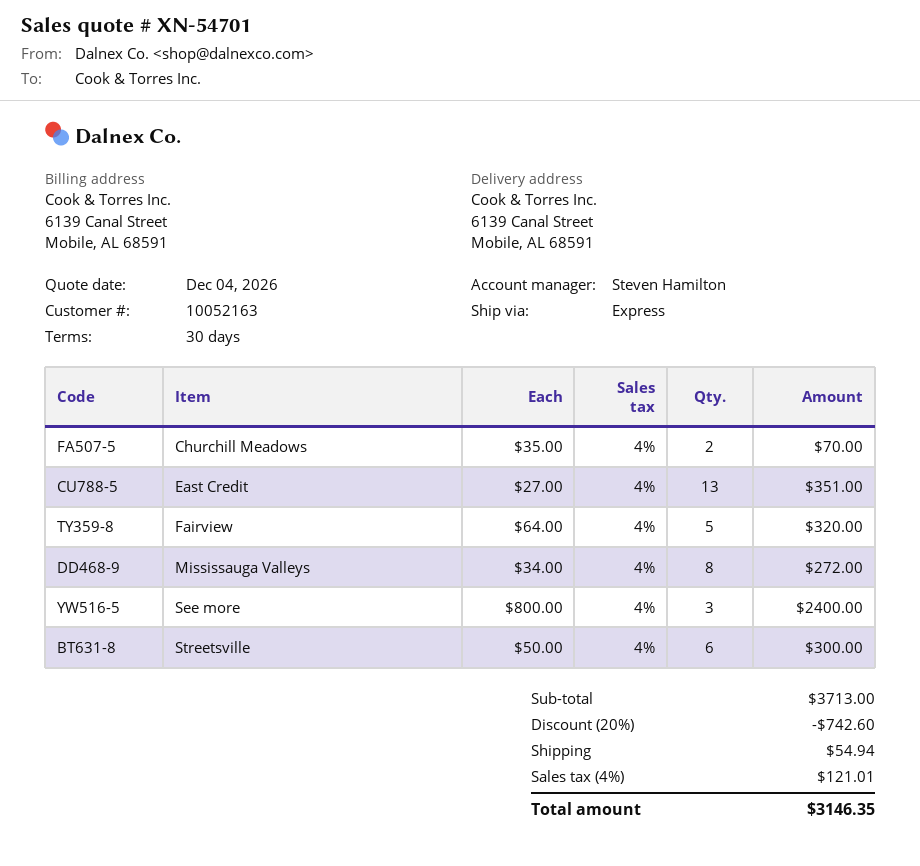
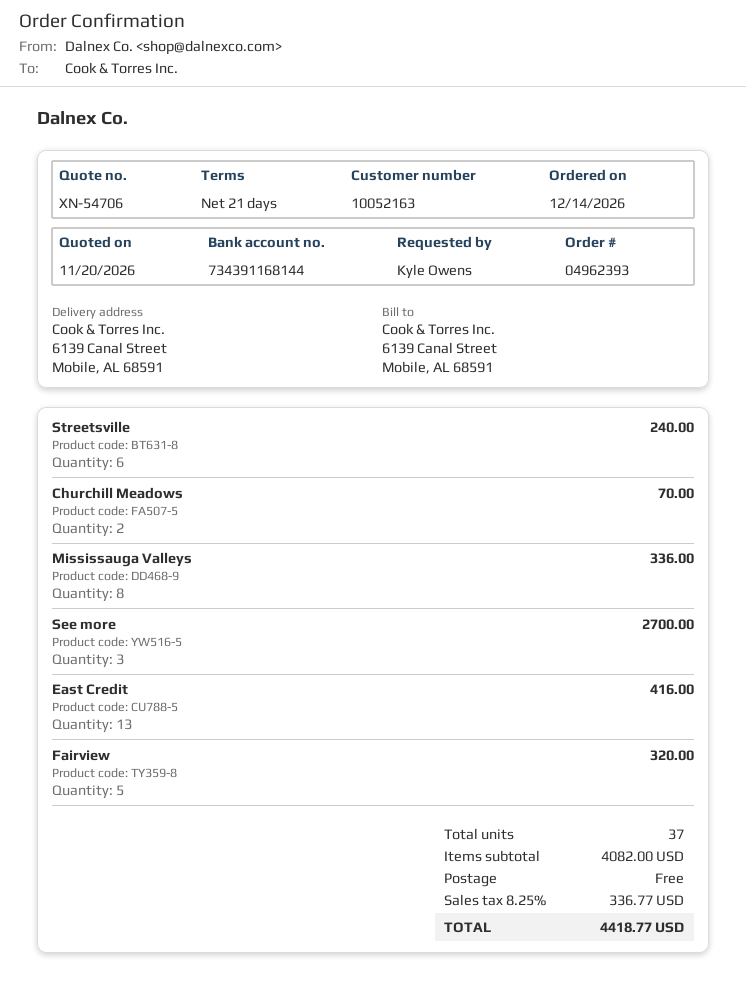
quote number: XN-54701 -> XN-54706
quote date: 2026-12-04 -> 2026-11-20
payment terms: 30 days -> 21 days
East Credit: 13 for 351.00 -> 13 for 416.00
Mississauga Valleys: 8 for 272.00 -> 8 for 336.00
See more: 3 for 2400.00 -> 3 for 2700.00
Streetsville: 6 for 300.00 -> 6 for 240.00
subtotal: 3713.00 -> 4082.00
discount: 20% = 742.60 -> none
shipping: 54.94 -> 0.00
tax: 4% = 121.01 -> 8.25% = 336.77
total: 3146.35 -> 4418.77

